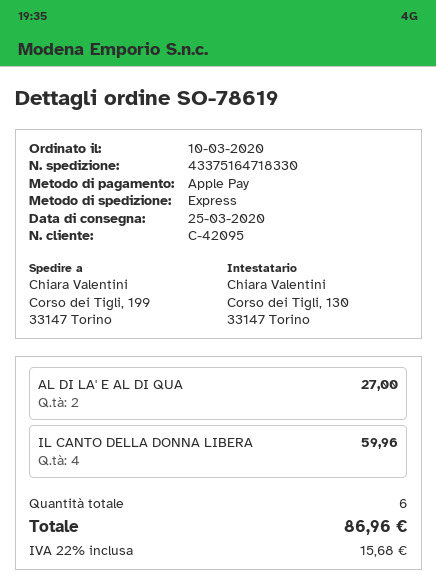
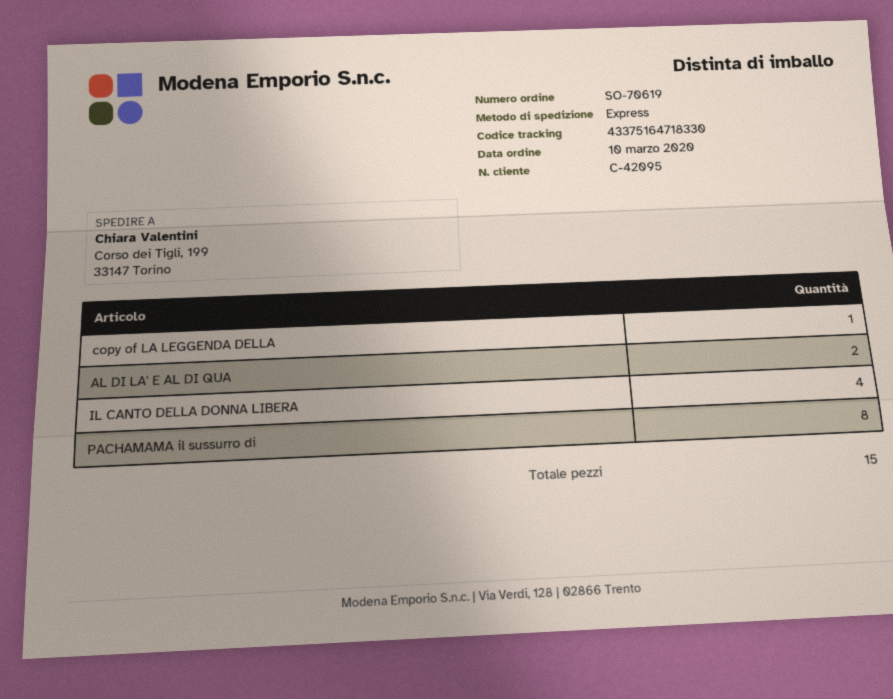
order number: SO-78619 -> SO-70619
copy of LA LEGGENDA DELLA: none -> 1
PACHAMAMA il sussurro di: none -> 8
total quantity: 6 -> 15

